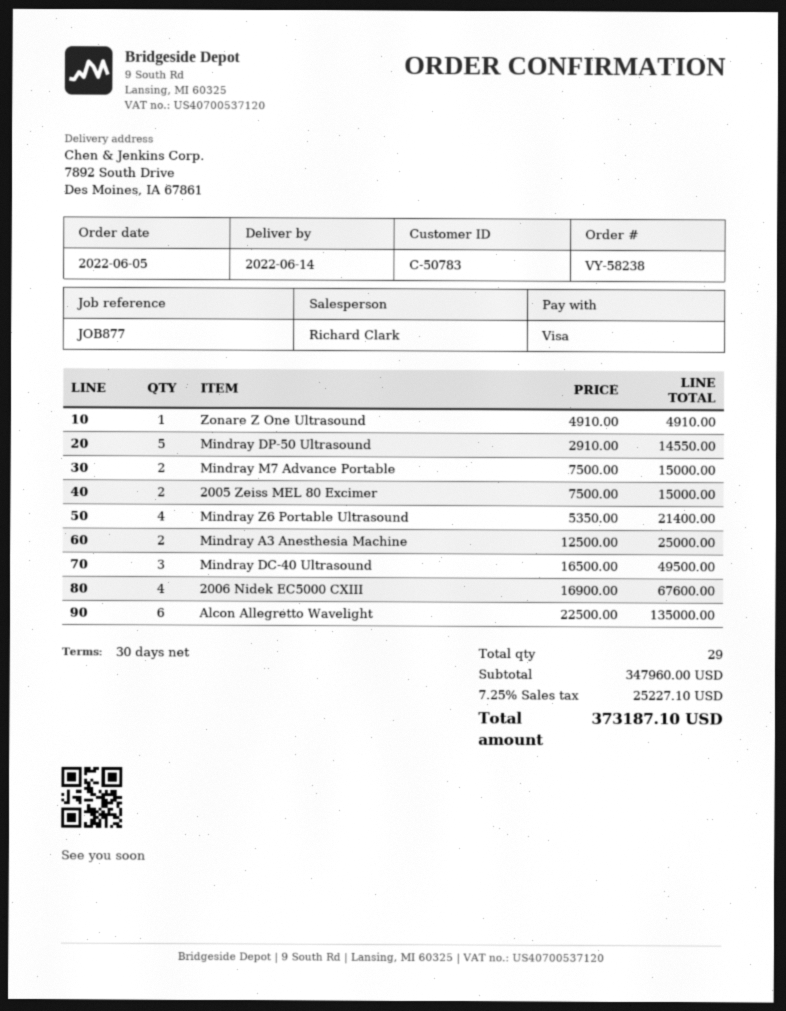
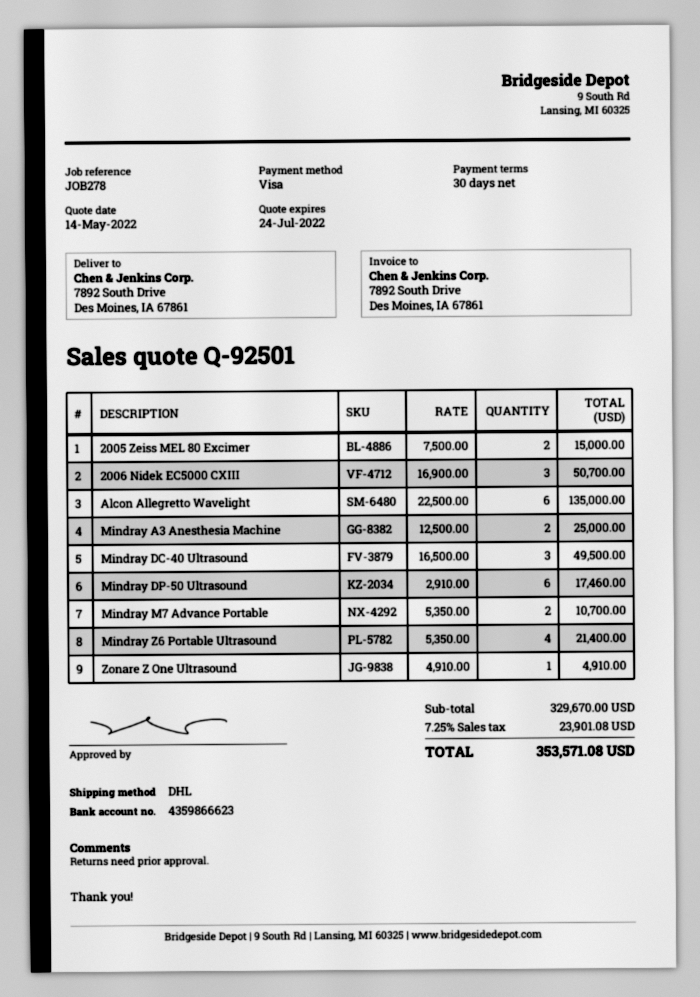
reference: JOB877 -> JOB278
Mindray DP-50 Ultrasound: 5 x 2910.00 = 14550.00 -> 6 x 2910.00 = 17460.00
Mindray M7 Advance Portable: 2 x 7500.00 = 15000.00 -> 2 x 5350.00 = 10700.00
2006 Nidek EC5000 CXIII: 4 x 16900.00 = 67600.00 -> 3 x 16900.00 = 50700.00
subtotal: 347960.00 -> 329670.00
tax: 7.25% = 25227.10 -> 7.25% = 23901.08
total: 373187.10 -> 353571.08

